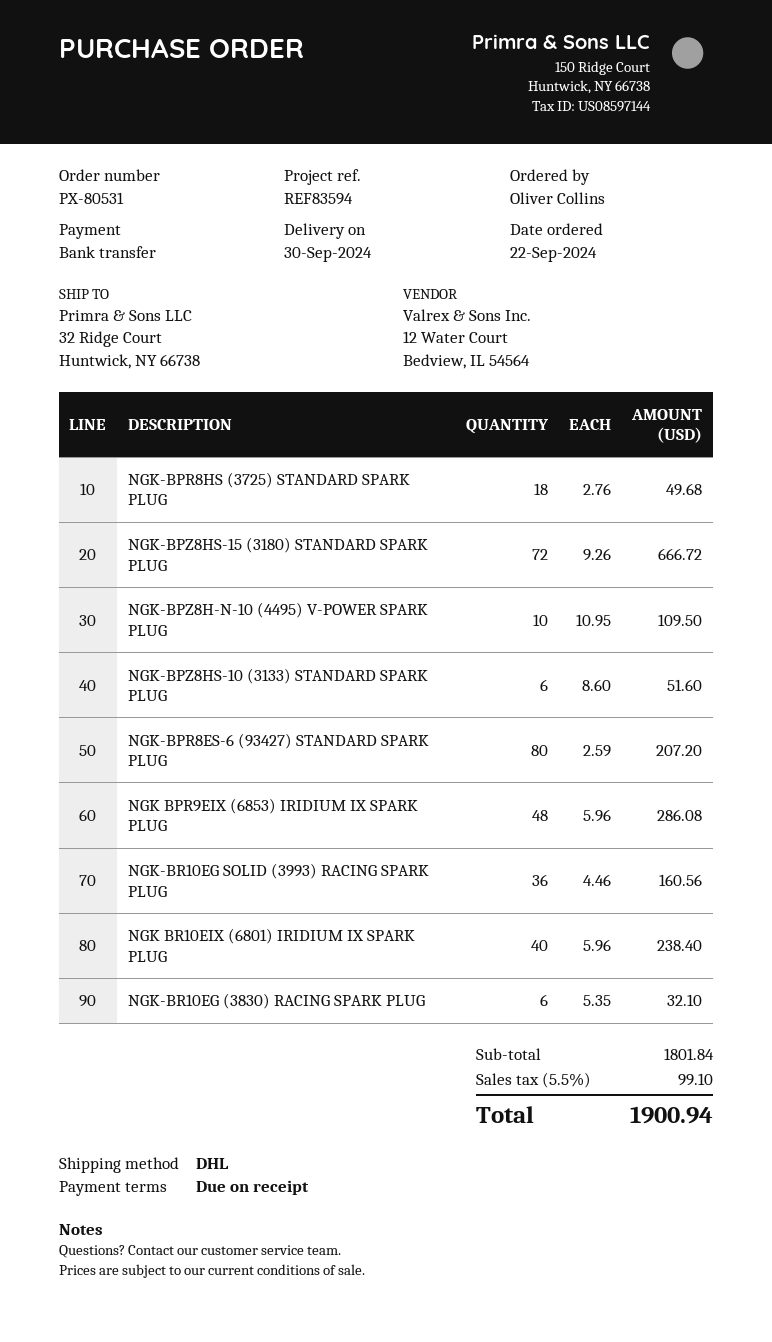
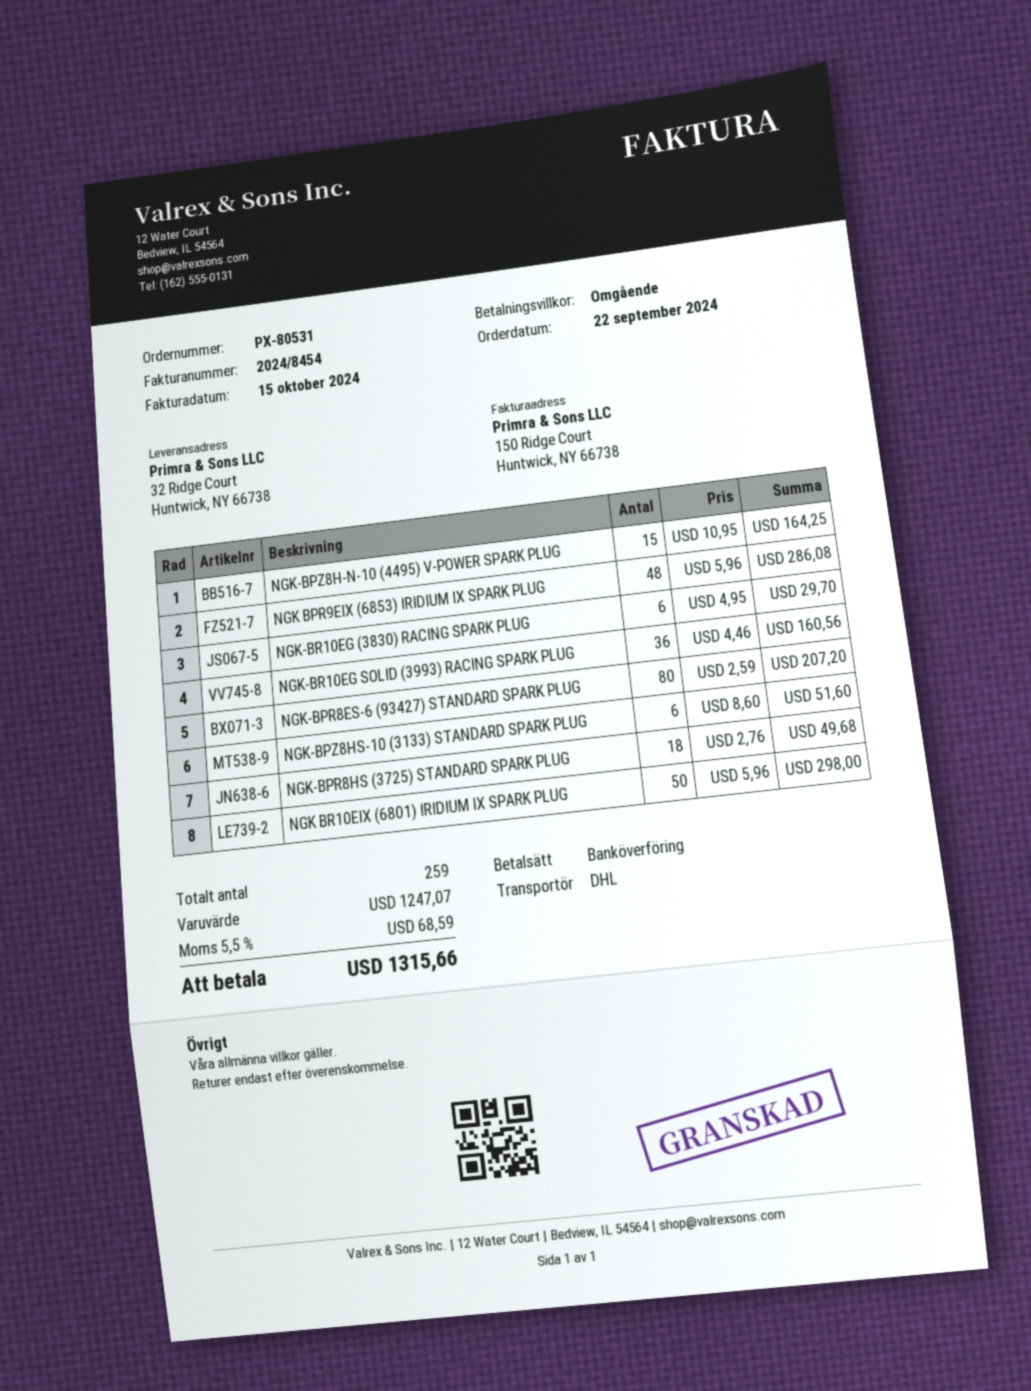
NGK-BPZ8HS-15 (3180) STANDARD SPARK PLUG: 72 x 9.26 = 666.72 -> none
NGK-BPZ8H-N-10 (4495) V-POWER SPARK PLUG: 10 x 10.95 = 109.50 -> 15 x 10.95 = 164.25
NGK BR10EIX (6801) IRIDIUM IX SPARK PLUG: 40 x 5.96 = 238.40 -> 50 x 5.96 = 298.00
NGK-BR10EG (3830) RACING SPARK PLUG: 6 x 5.35 = 32.10 -> 6 x 4.95 = 29.70
subtotal: 1801.84 -> 1247.07
tax: 5.5% = 99.10 -> 5.5% = 68.59
total: 1900.94 -> 1315.66

